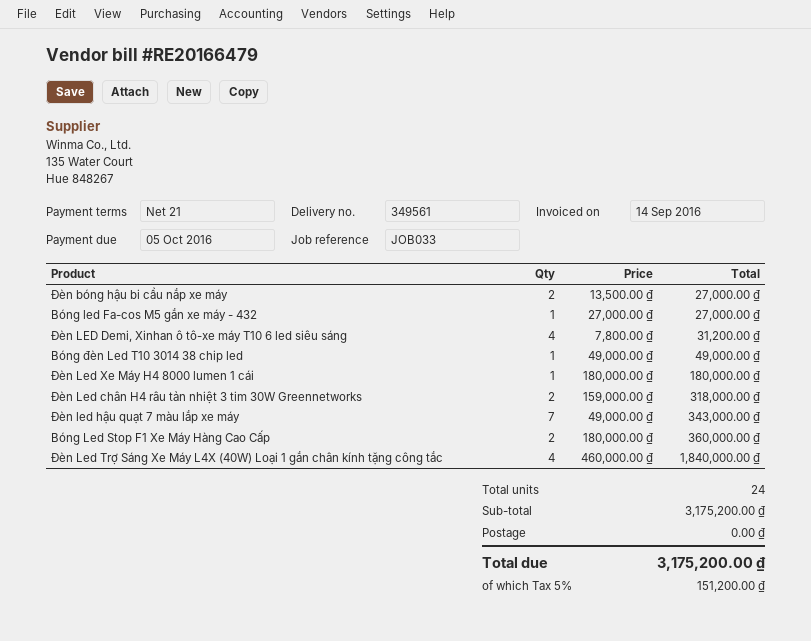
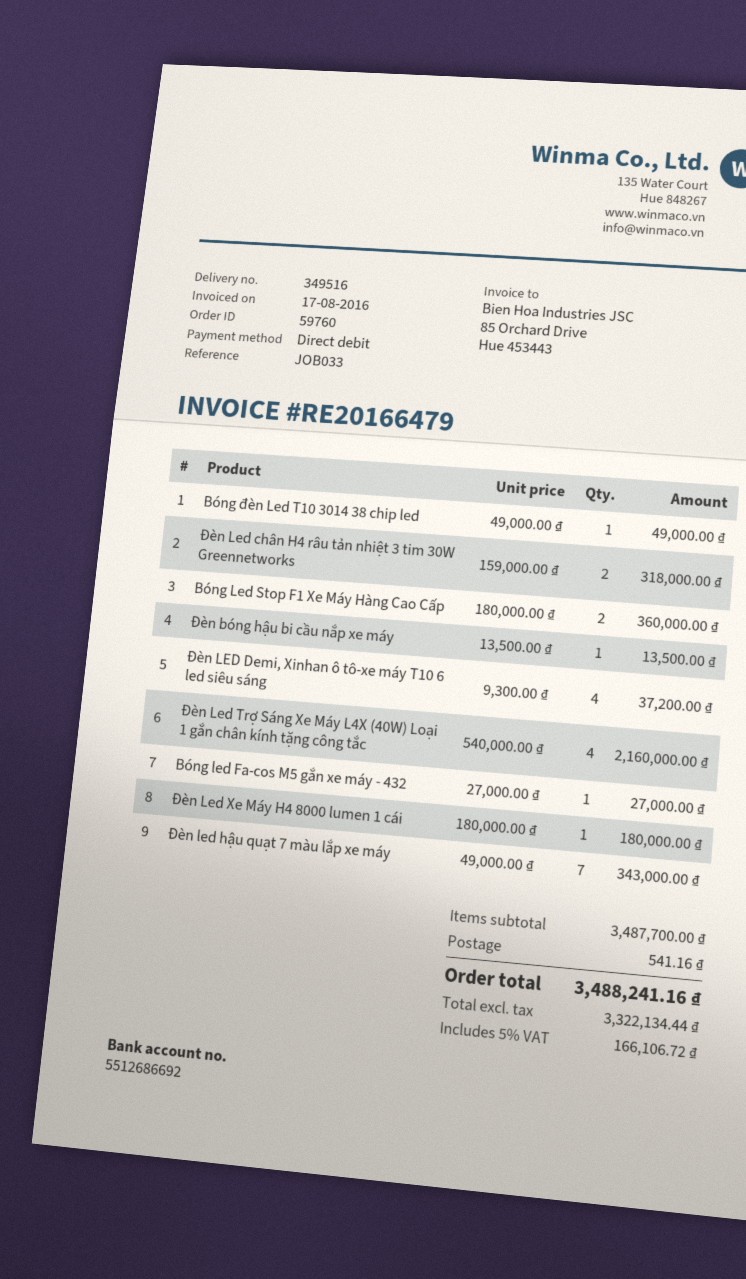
delivery note number: 349561 -> 349516
invoice date: 2016-09-14 -> 2016-08-17
Đèn bóng hậu bi cầu nắp xe máy: 2 x 13500.00 = 27000.00 -> 1 x 13500.00 = 13500.00
Đèn LED Demi, Xinhan ô tô-xe máy T10 6 led siêu sáng: 4 x 7800.00 = 31200.00 -> 4 x 9300.00 = 37200.00
Đèn Led Trợ Sáng Xe Máy L4X (40W) Loại 1 gắn chân kính tặng công tắc: 4 x 460000.00 = 1840000.00 -> 4 x 540000.00 = 2160000.00
subtotal: 3175200.00 -> 3487700.00
shipping: 0.00 -> 541.16
tax: 5% = 151200.00 -> 5% = 166106.72
total: 3175200.00 -> 3488241.16

